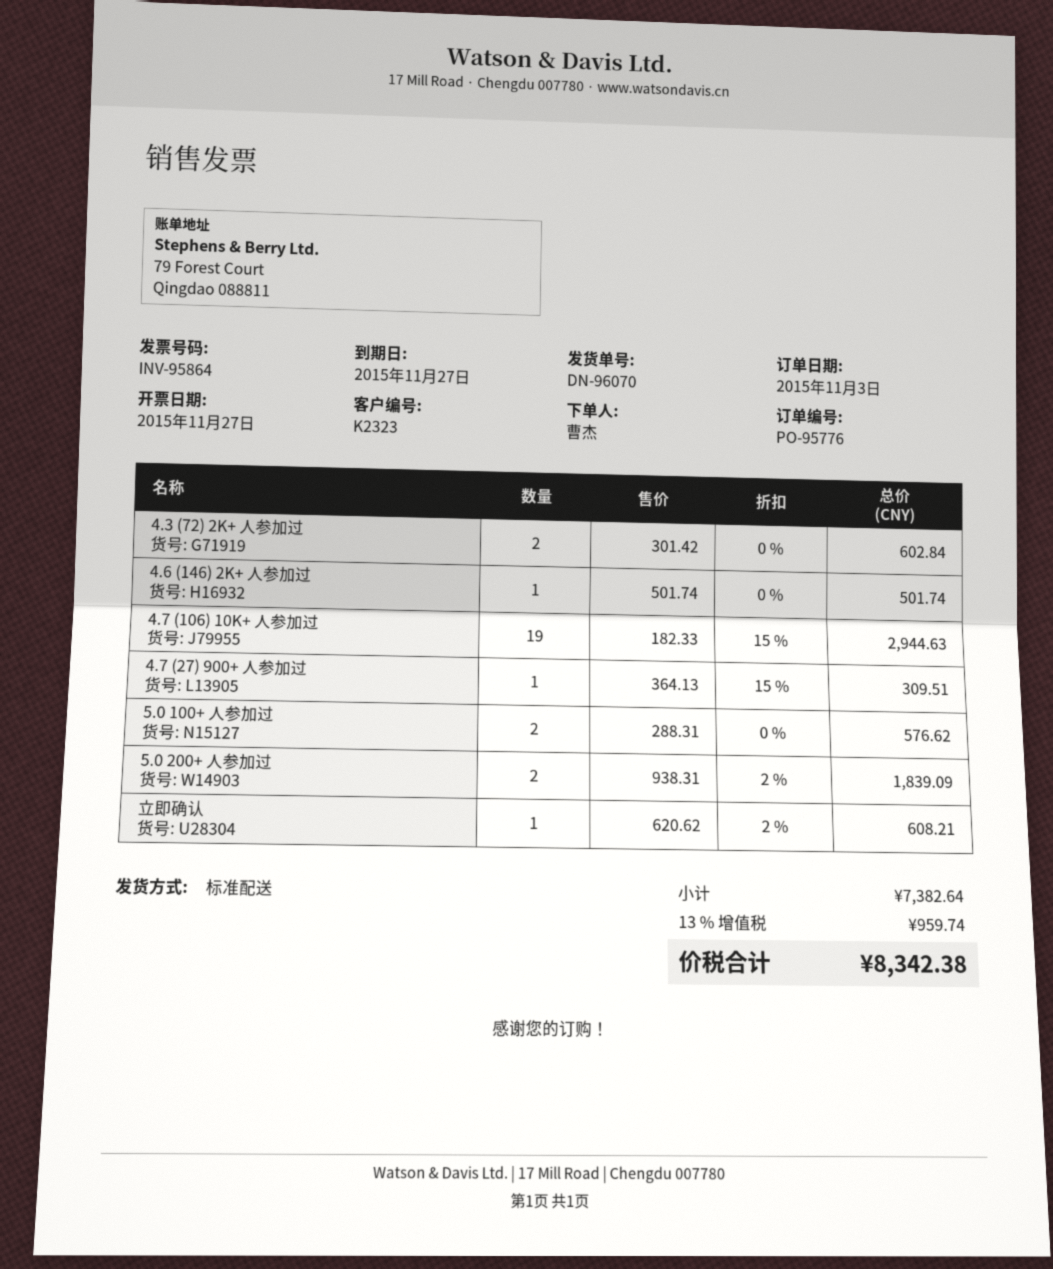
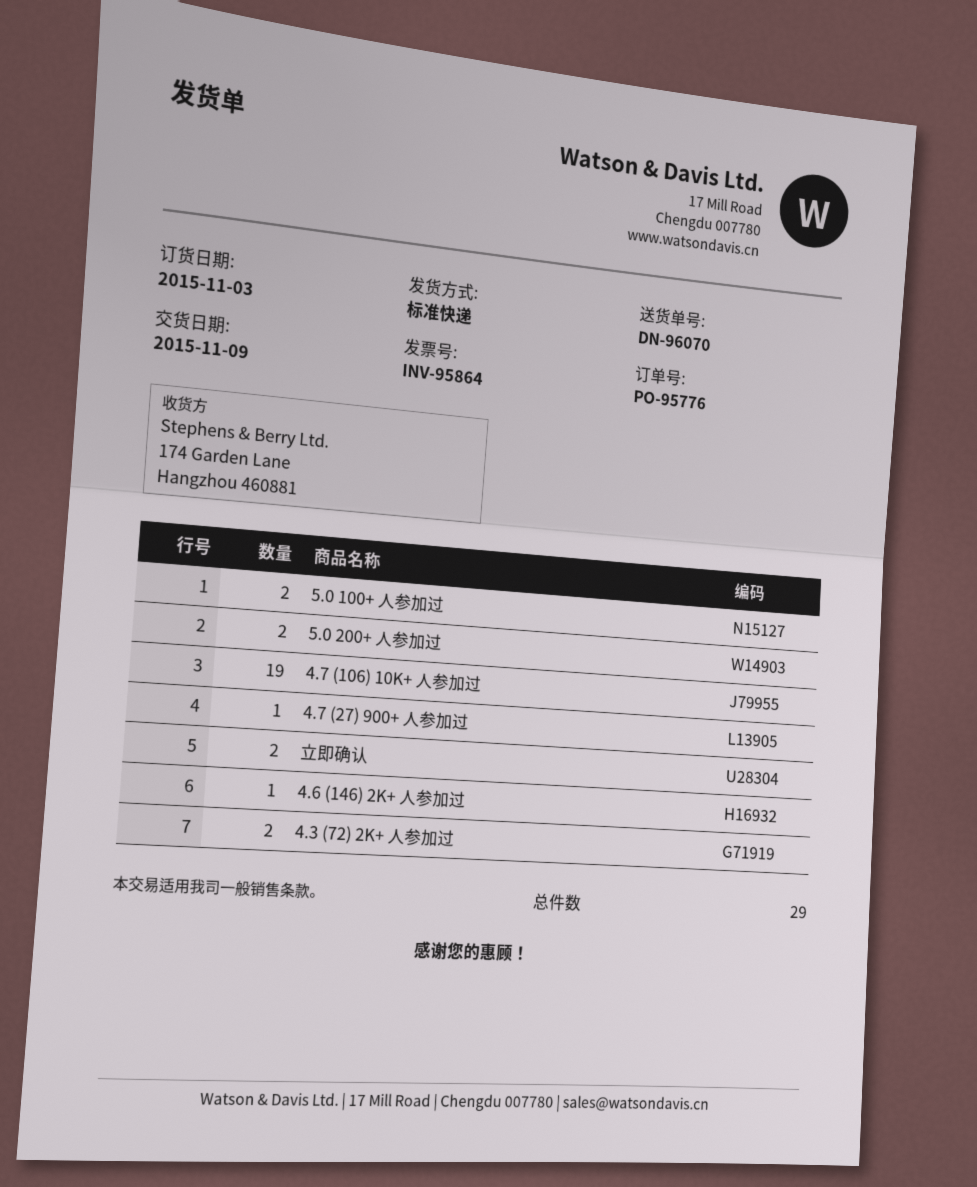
立即确认: 1 -> 2

